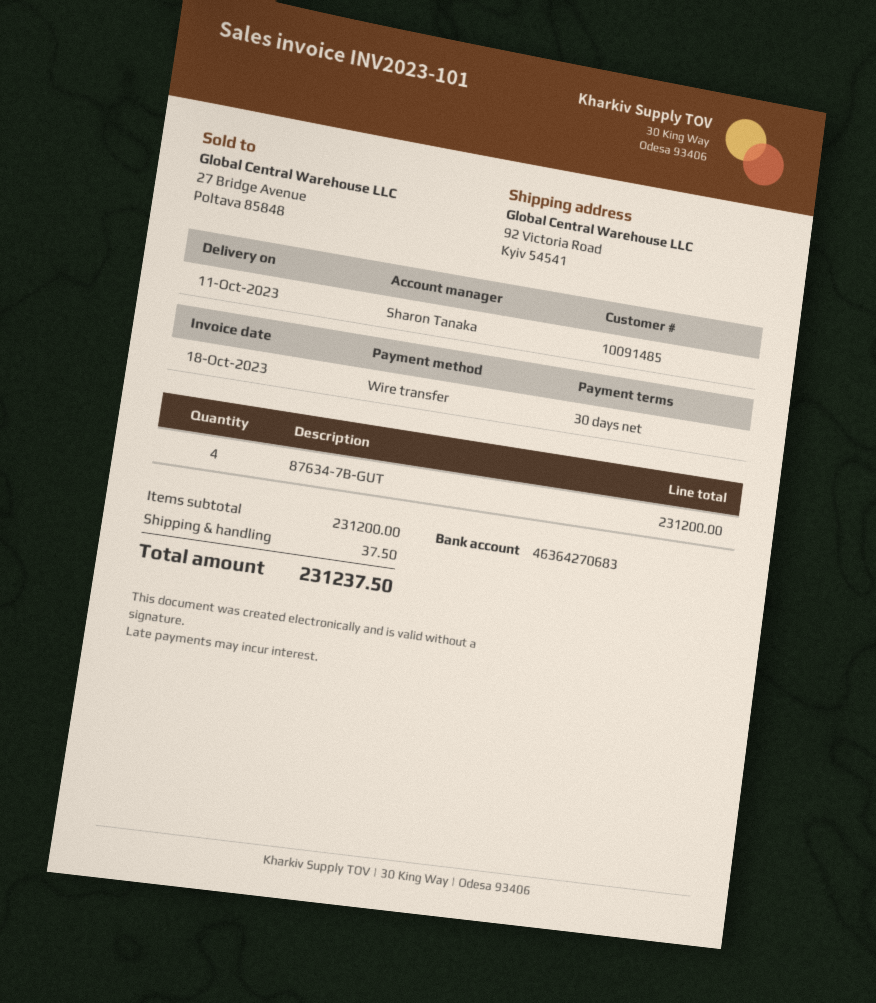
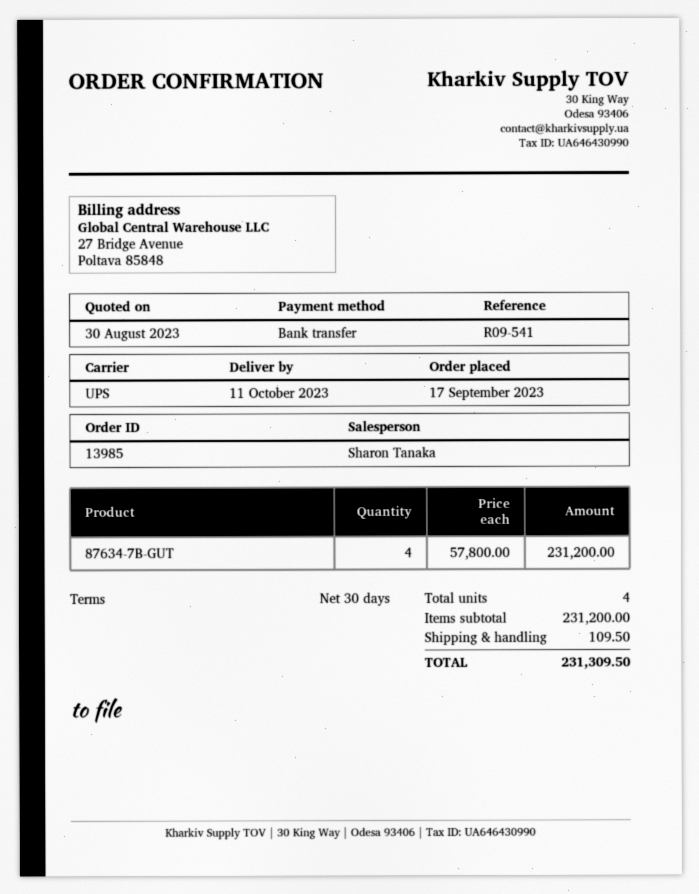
shipping: 37.50 -> 109.50
total: 231237.50 -> 231309.50

